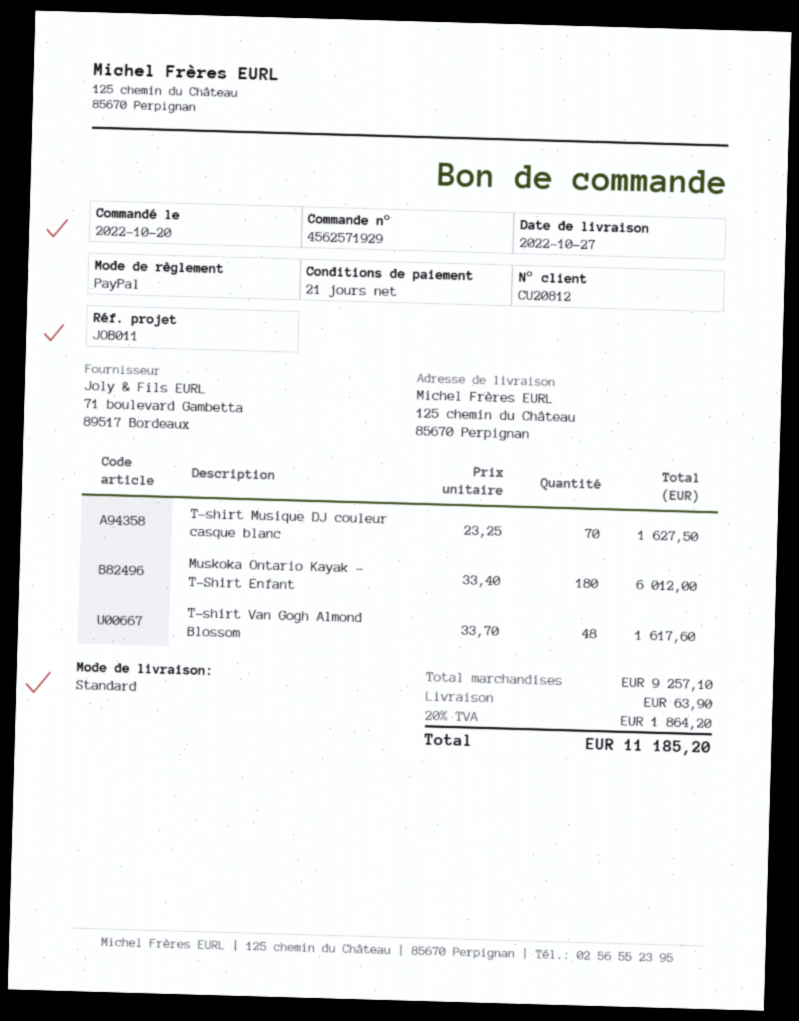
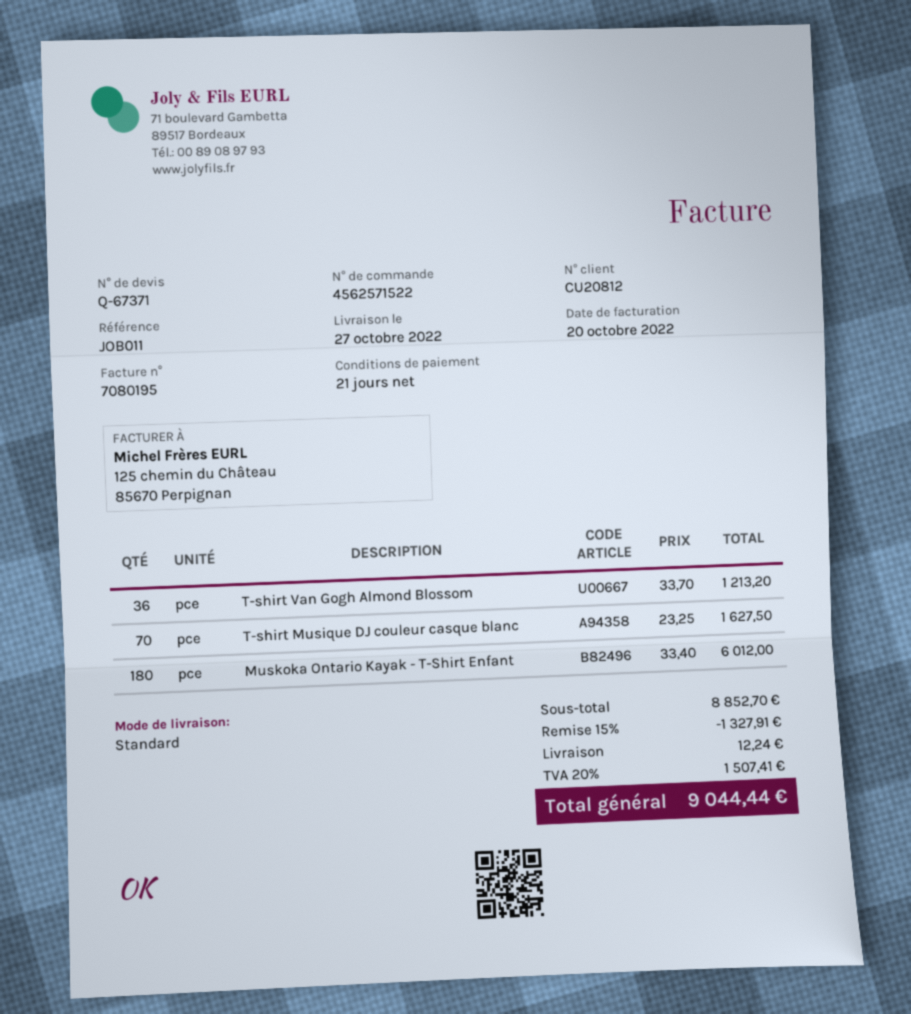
order number: 4562571929 -> 4562571522
T-shirt Van Gogh Almond Blossom: 48 x 33.70 = 1617.60 -> 36 x 33.70 = 1213.20
subtotal: 9257.10 -> 8852.70
discount: none -> 15% = 1327.91
shipping: 63.90 -> 12.24
tax: 20% = 1864.20 -> 20% = 1507.41
total: 11185.20 -> 9044.44

